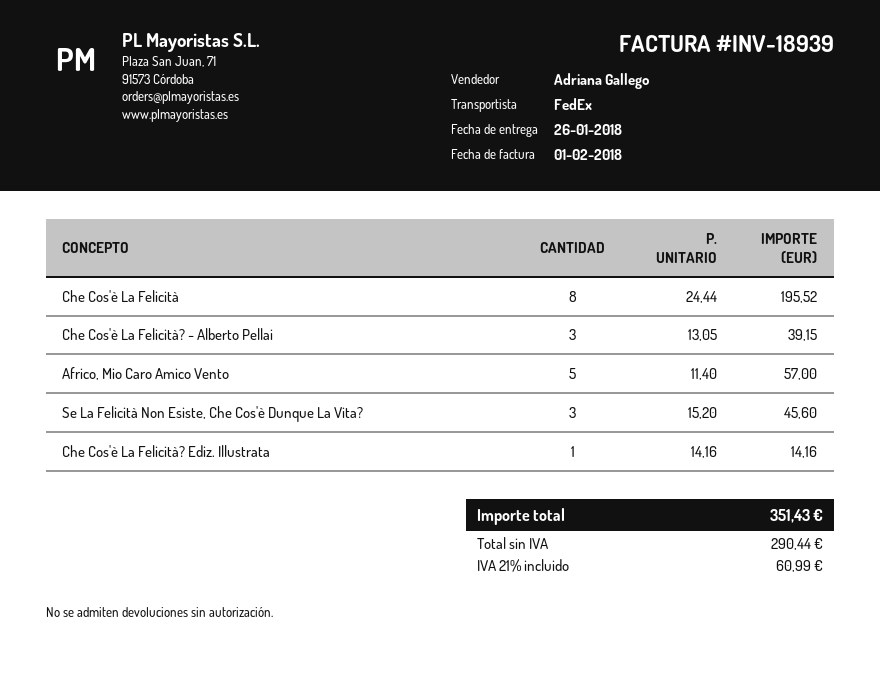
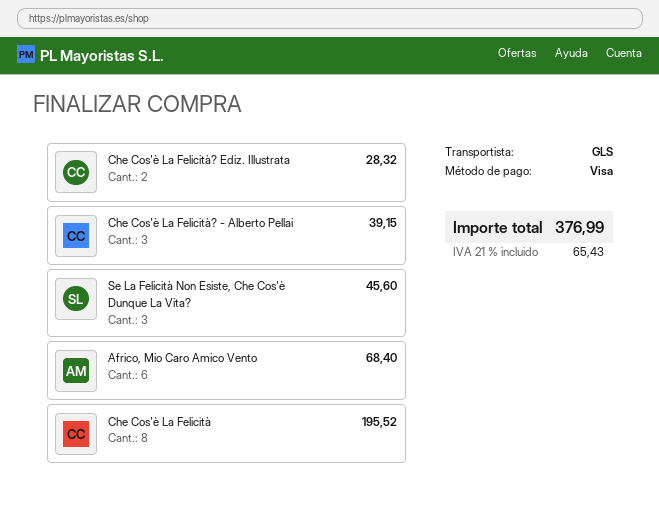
shipping method: FedEx -> GLS
Africo, Mio Caro Amico Vento: 5 for 57.00 -> 6 for 68.40
Che Cos'è La Felicità? Ediz. Illustrata: 1 for 14.16 -> 2 for 28.32
tax: 21% = 60.99 -> 21% = 65.43
total: 351.43 -> 376.99

